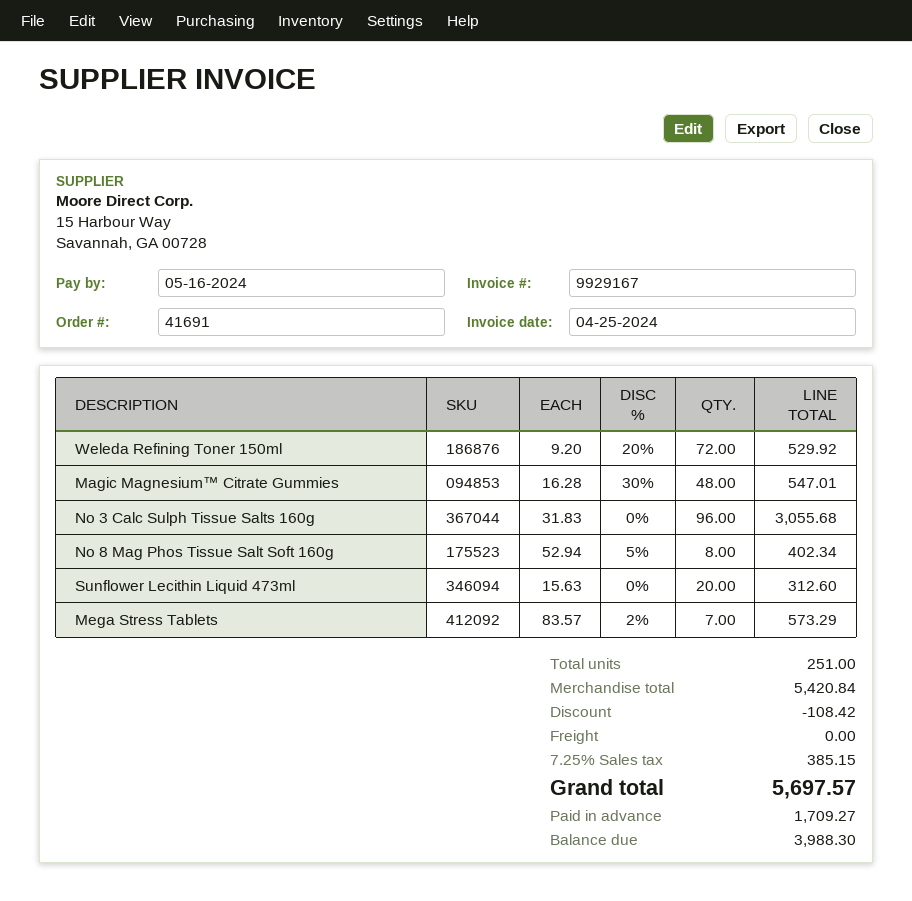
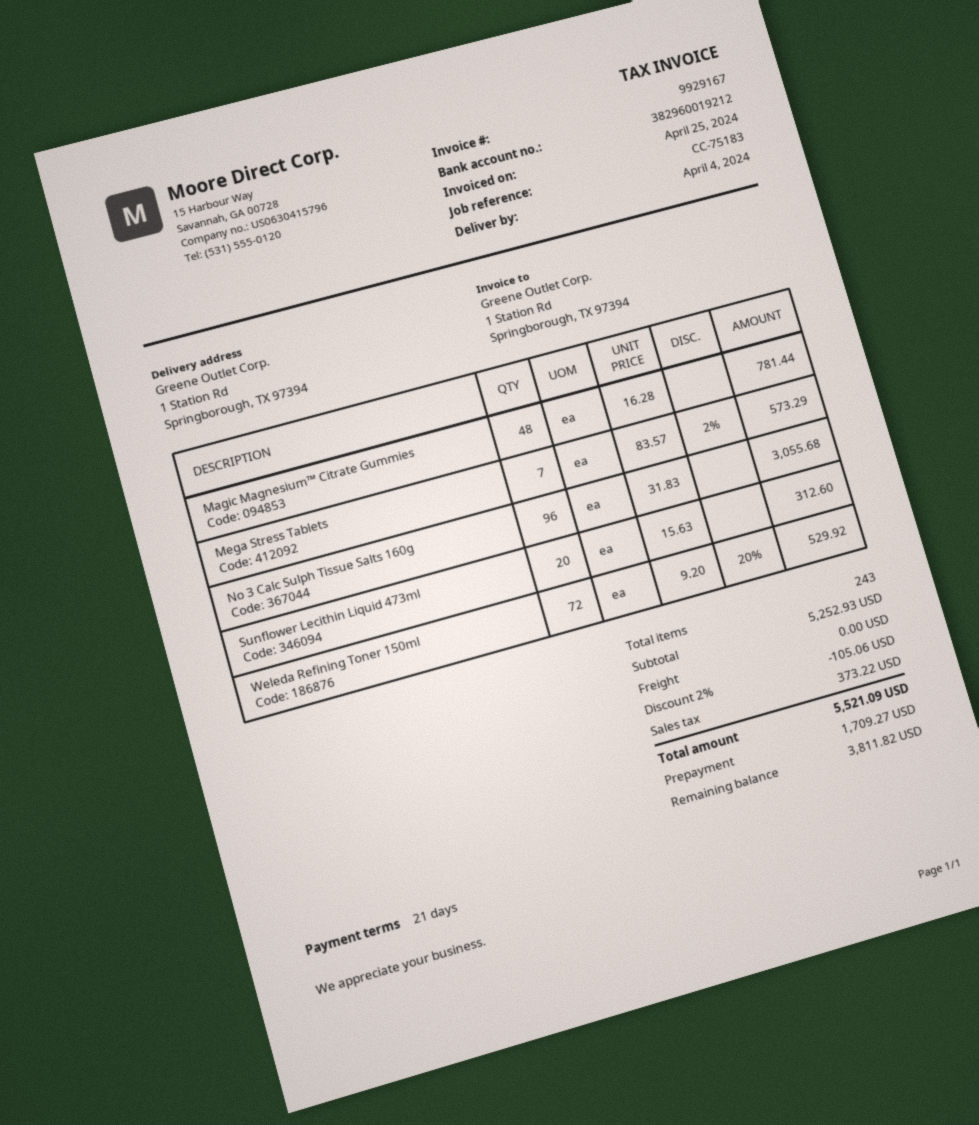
Magic Magnesium™ Citrate Gummies: 48 x 16.28 - 30% = 547.01 -> 48 x 16.28 = 781.44
No 8 Mag Phos Tissue Salt Soft 160g: 8 x 52.94 - 5% = 402.34 -> none
total quantity: 251 -> 243
subtotal: 5420.84 -> 5252.93
discount: 108.42 -> 105.06
tax: 385.15 -> 373.22
total: 5697.57 -> 5521.09
balance: 3988.30 -> 3811.82

